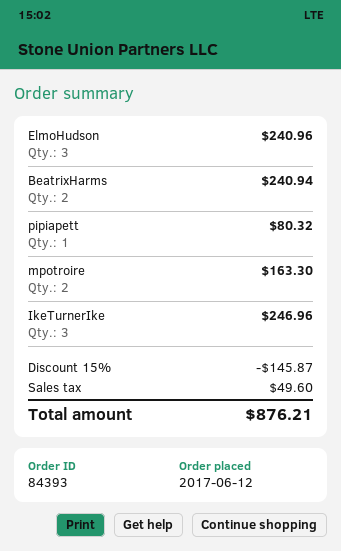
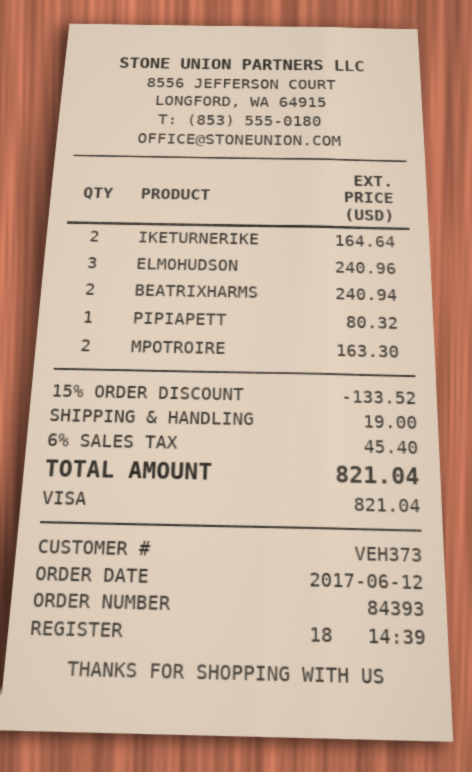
IkeTurnerIke: 3 for 246.96 -> 2 for 164.64
discount: 15% = 145.87 -> 15% = 133.52
shipping: none -> 19.00
tax: 49.60 -> 45.40
total: 876.21 -> 821.04

